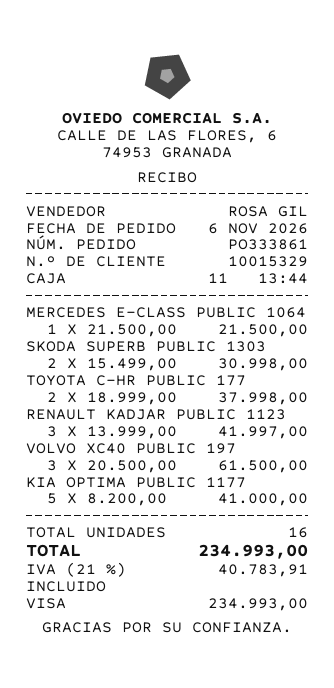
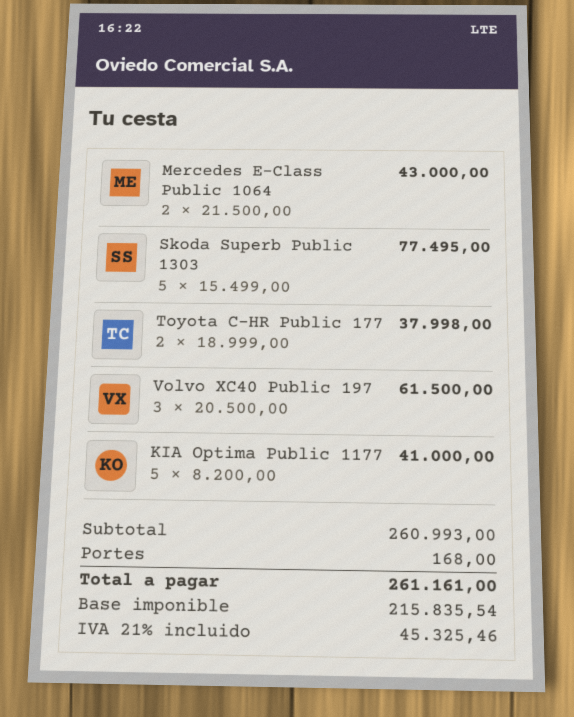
MERCEDES E-CLASS PUBLIC 1064: 1 x 21500.00 = 21500.00 -> 2 x 21500.00 = 43000.00
SKODA SUPERB PUBLIC 1303: 2 x 15499.00 = 30998.00 -> 5 x 15499.00 = 77495.00
RENAULT KADJAR PUBLIC 1123: 3 x 13999.00 = 41997.00 -> none
shipping: none -> 168.00
tax: 21% = 40783.91 -> 21% = 45325.46
total: 234993.00 -> 261161.00

